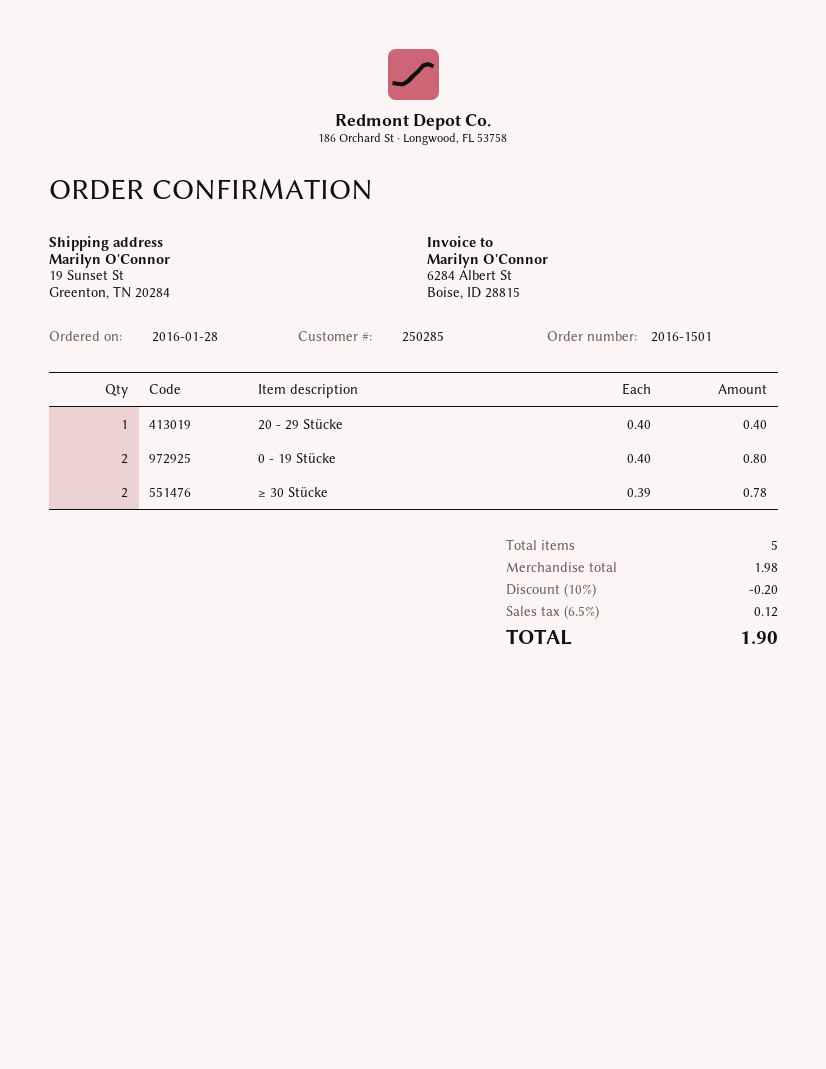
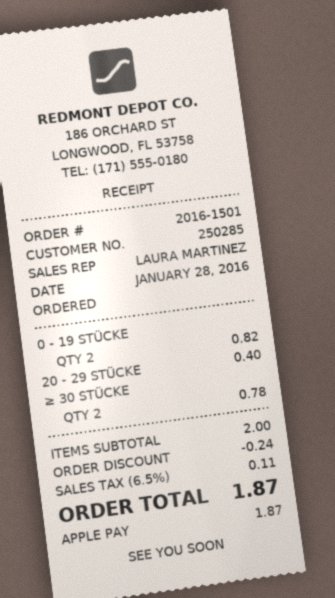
0 - 19 Stücke: 2 for 0.80 -> 2 for 0.82
subtotal: 1.98 -> 2.00
discount: 0.20 -> 0.24
tax: 6.5% = 0.12 -> 6.5% = 0.11
total: 1.90 -> 1.87

